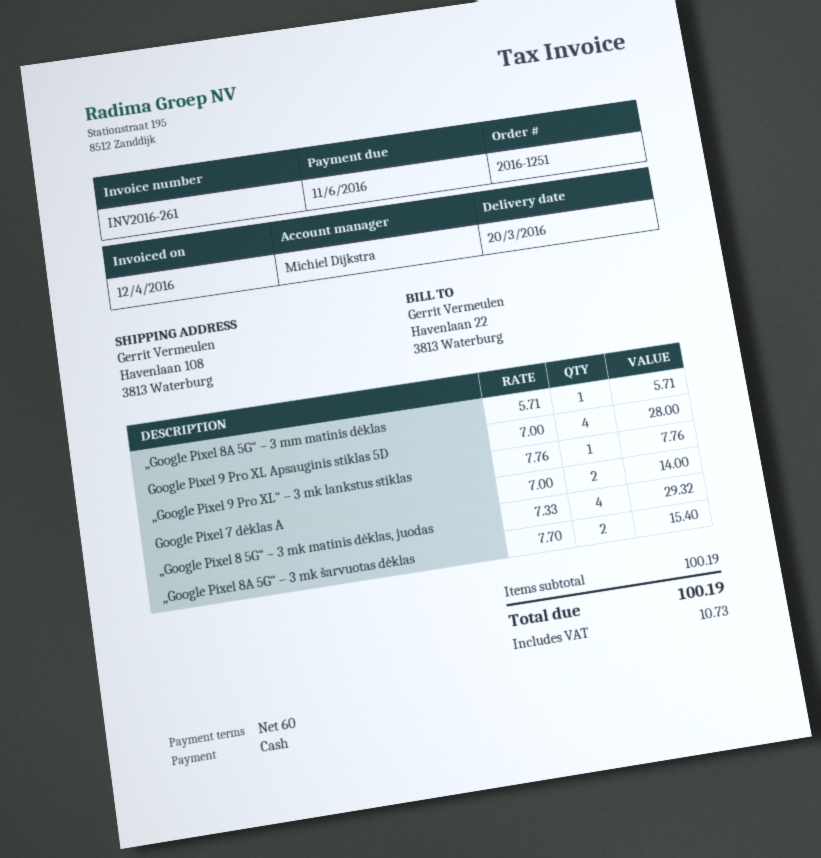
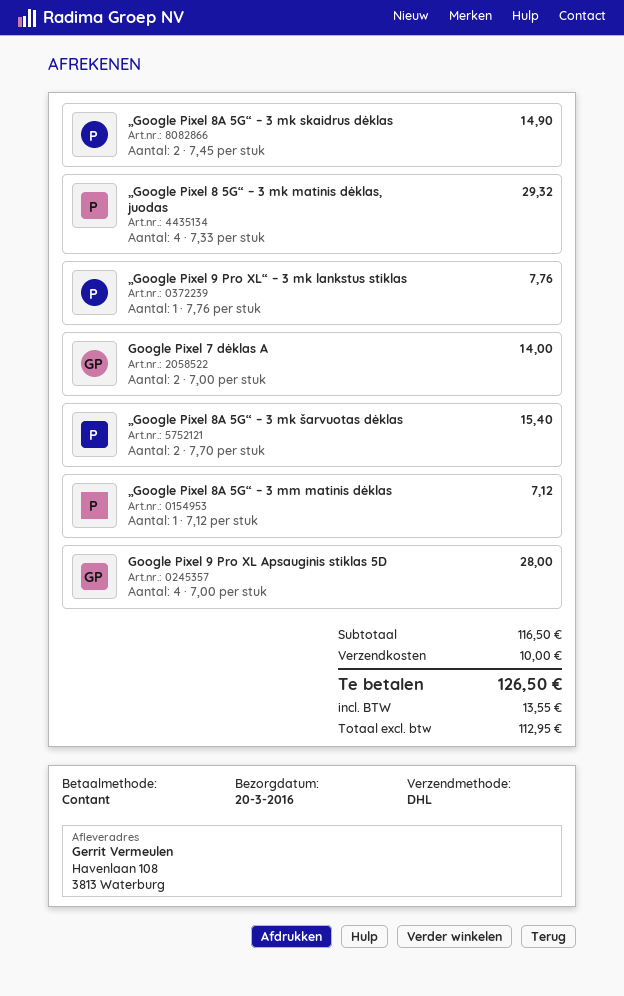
„Google Pixel 8A 5G“ – 3 mm matinis dėklas: 1 x 5.71 = 5.71 -> 1 x 7.12 = 7.12
„Google Pixel 8A 5G“ – 3 mk skaidrus dėklas: none -> 2 x 7.45 = 14.90
subtotal: 100.19 -> 116.50
shipping: none -> 10.00
tax: 10.73 -> 13.55
total: 100.19 -> 126.50

